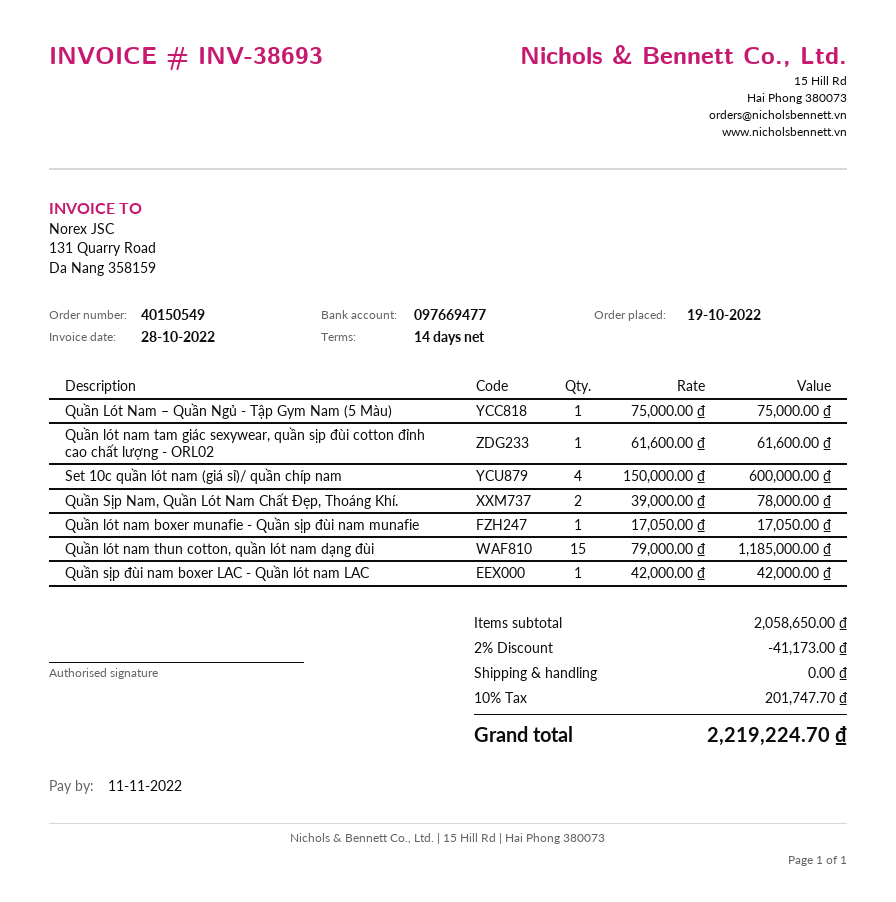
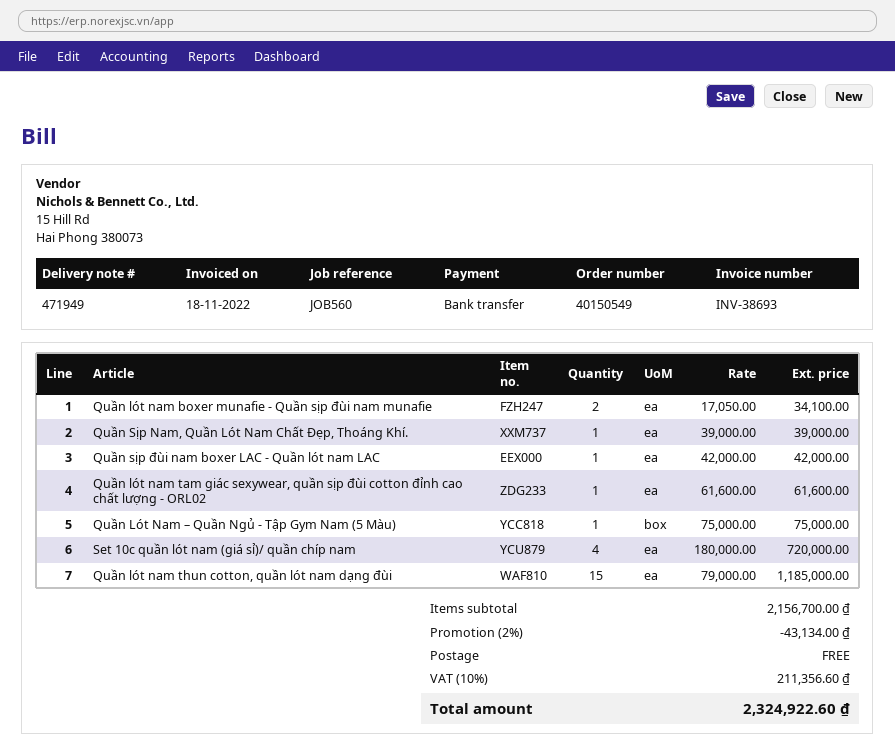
invoice date: 2022-10-28 -> 2022-11-18
Set 10c quần lót nam (giá sỉ)/ quần chíp nam: 4 x 150000.00 = 600000.00 -> 4 x 180000.00 = 720000.00
Quần Sịp Nam, Quần Lót Nam Chất Đẹp, Thoáng Khí.: 2 x 39000.00 = 78000.00 -> 1 x 39000.00 = 39000.00
Quần lót nam boxer munafie - Quần sịp đùi nam munafie: 1 x 17050.00 = 17050.00 -> 2 x 17050.00 = 34100.00
subtotal: 2058650.00 -> 2156700.00
discount: 2% = 41173.00 -> 2% = 43134.00
tax: 10% = 201747.70 -> 10% = 211356.60
total: 2219224.70 -> 2324922.60

